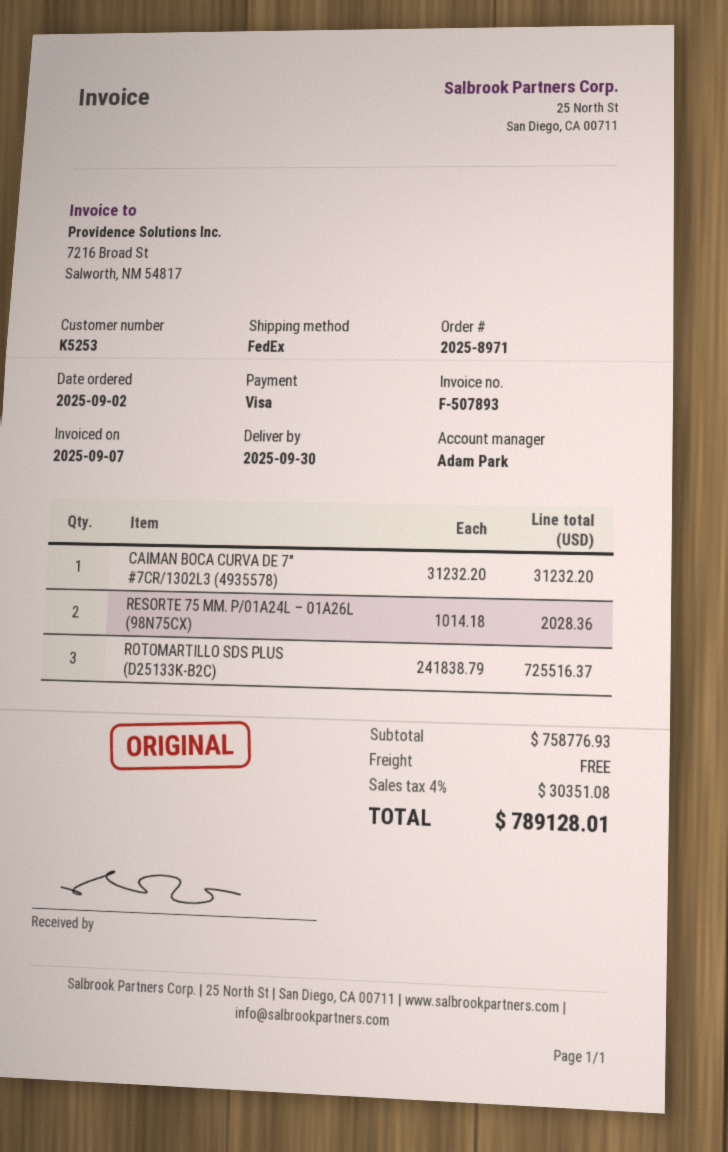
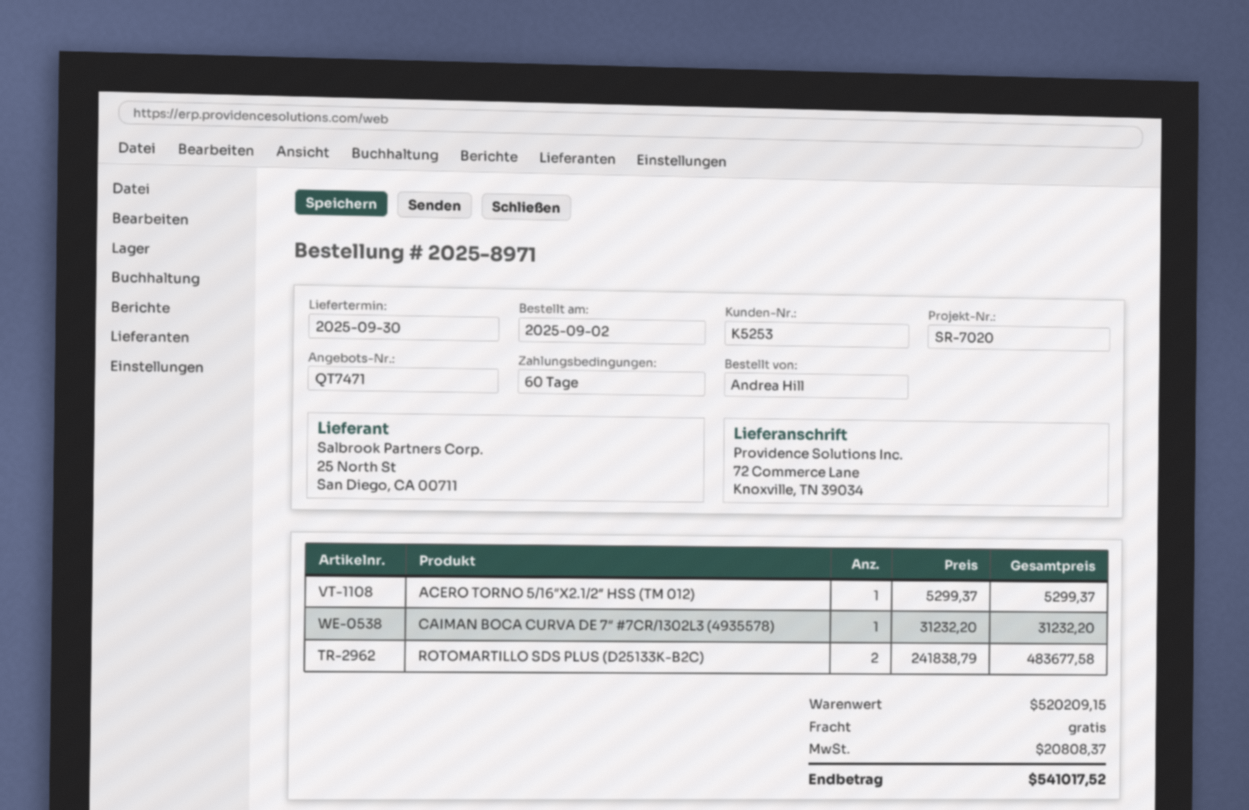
RESORTE 75 MM. P/01A24L – 01A26L (98N75CX): 2 x 1014.18 = 2028.36 -> none
ROTOMARTILLO SDS PLUS (D25133K-B2C): 3 x 241838.79 = 725516.37 -> 2 x 241838.79 = 483677.58
ACERO TORNO 5/16″X2.1/2″ HSS (TM 012): none -> 1 x 5299.37 = 5299.37
subtotal: 758776.93 -> 520209.15
tax: 30351.08 -> 20808.37
total: 789128.01 -> 541017.52

